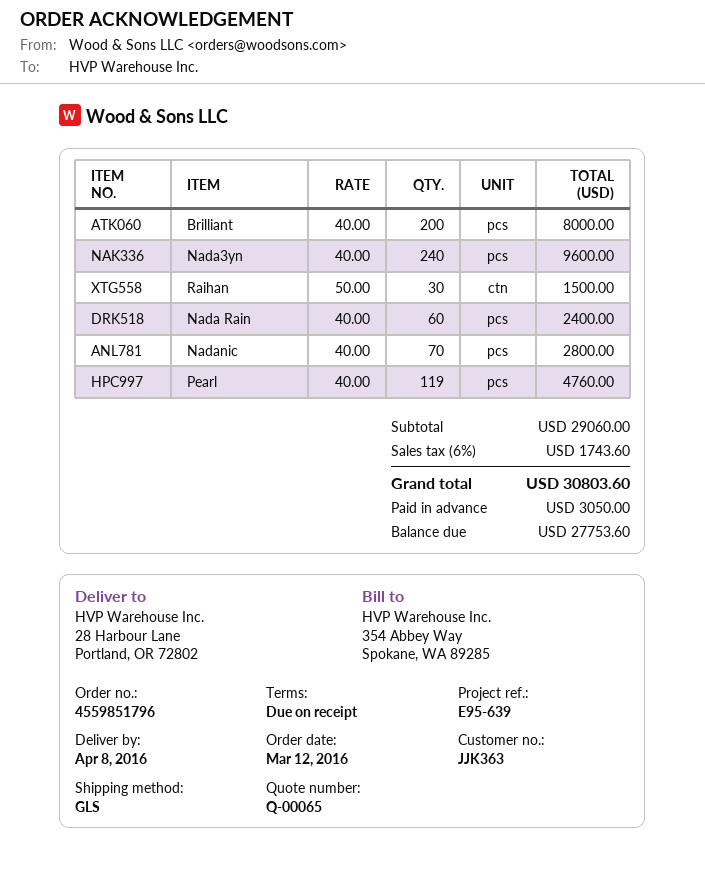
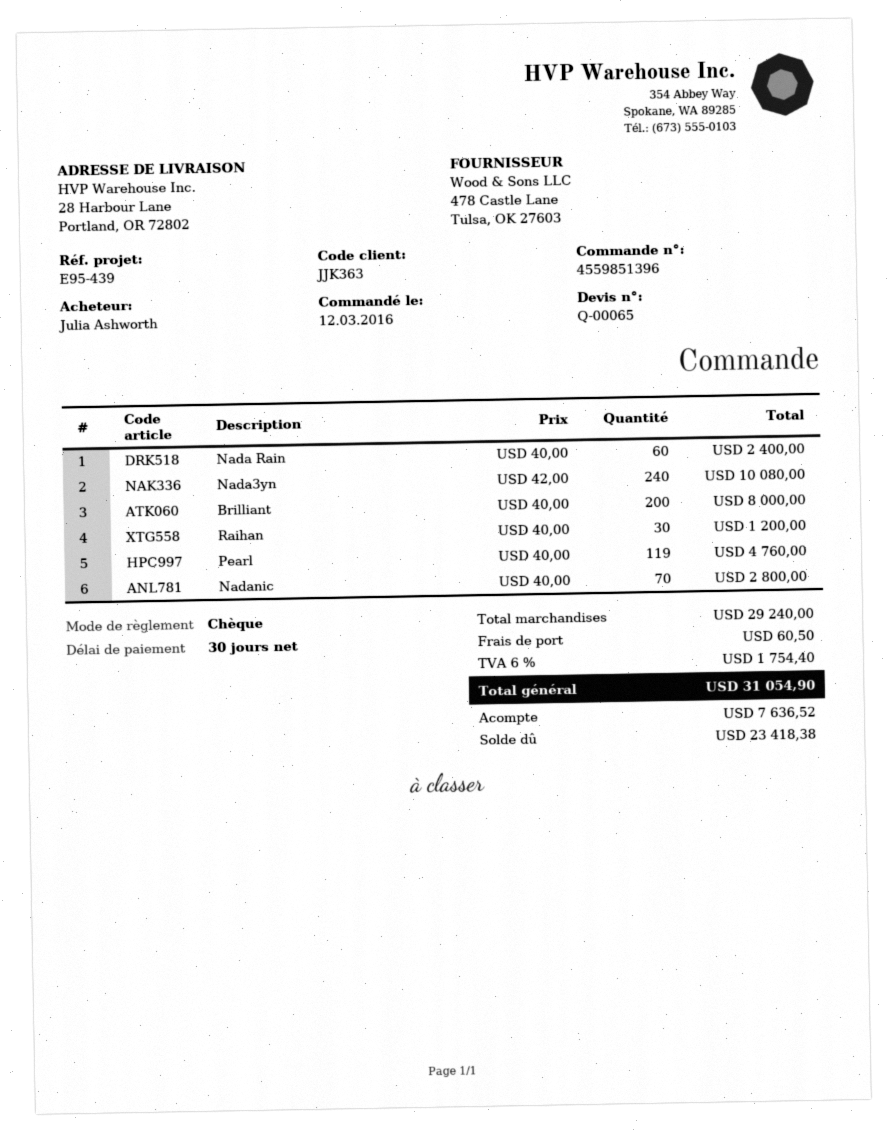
order number: 4559851796 -> 4559851396
payment terms: on receipt -> 30 days
reference: E95-639 -> E95-439
Nada3yn: 240 x 40.00 = 9600.00 -> 240 x 42.00 = 10080.00
Raihan: 30 x 50.00 = 1500.00 -> 30 x 40.00 = 1200.00
subtotal: 29060.00 -> 29240.00
shipping: none -> 60.50
tax: 6% = 1743.60 -> 6% = 1754.40
total: 30803.60 -> 31054.90
deposit: 3050.00 -> 7636.52
balance: 27753.60 -> 23418.38

